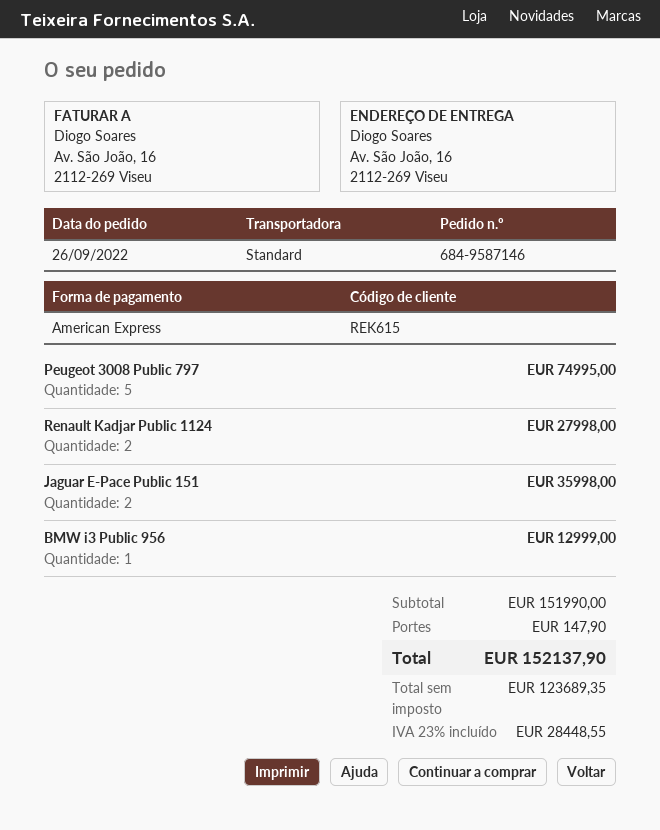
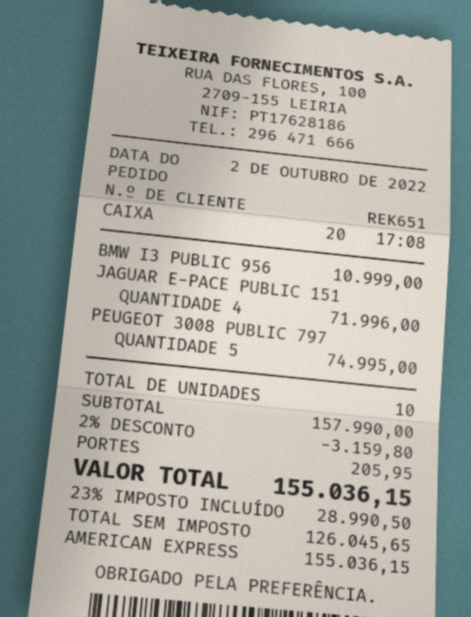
order date: 2022-09-26 -> 2022-10-02
customer number: REK615 -> REK651
Renault Kadjar Public 1124: 2 for 27998.00 -> none
Jaguar E-Pace Public 151: 2 for 35998.00 -> 4 for 71996.00
BMW i3 Public 956: 1 for 12999.00 -> 1 for 10999.00
subtotal: 151990.00 -> 157990.00
discount: none -> 2% = 3159.80
shipping: 147.90 -> 205.95
net: 123689.35 -> 126045.65
tax: 23% = 28448.55 -> 23% = 28990.50
total: 152137.90 -> 155036.15

